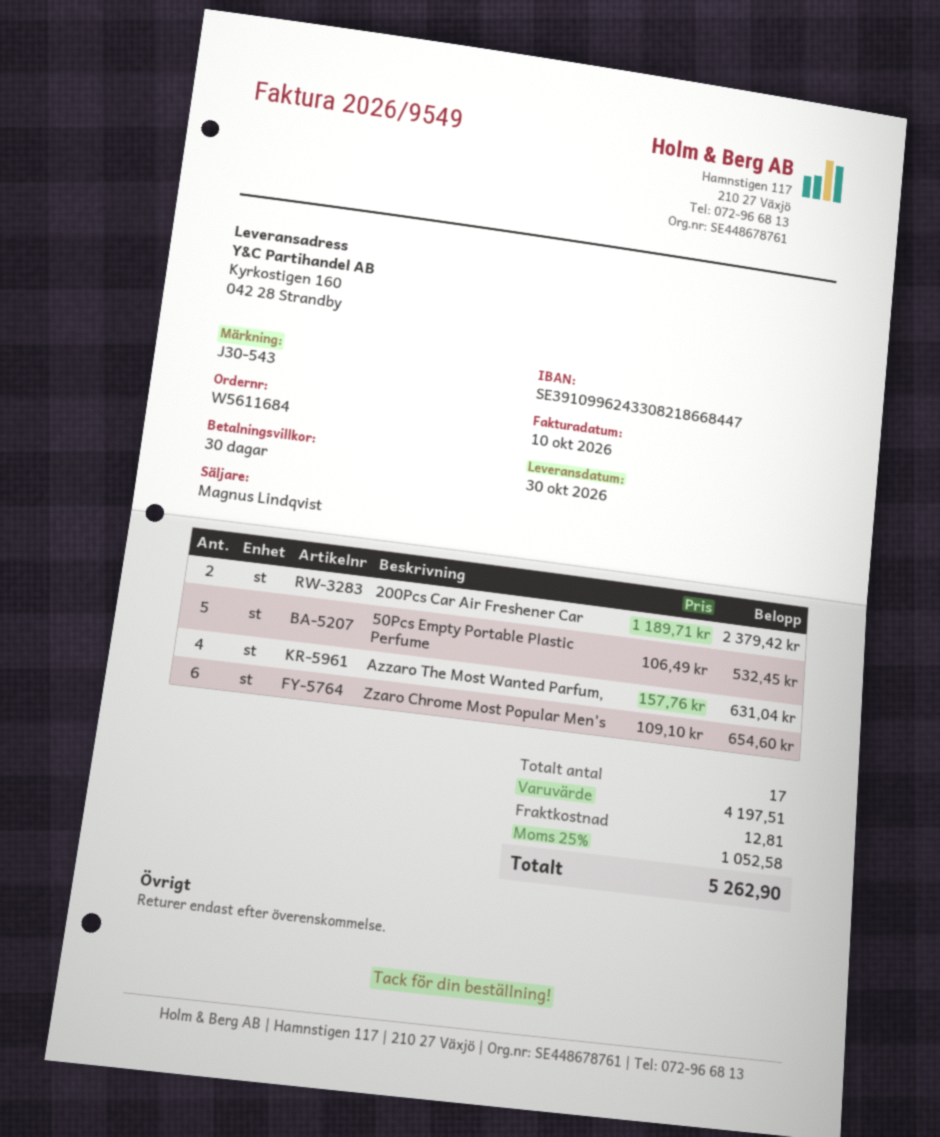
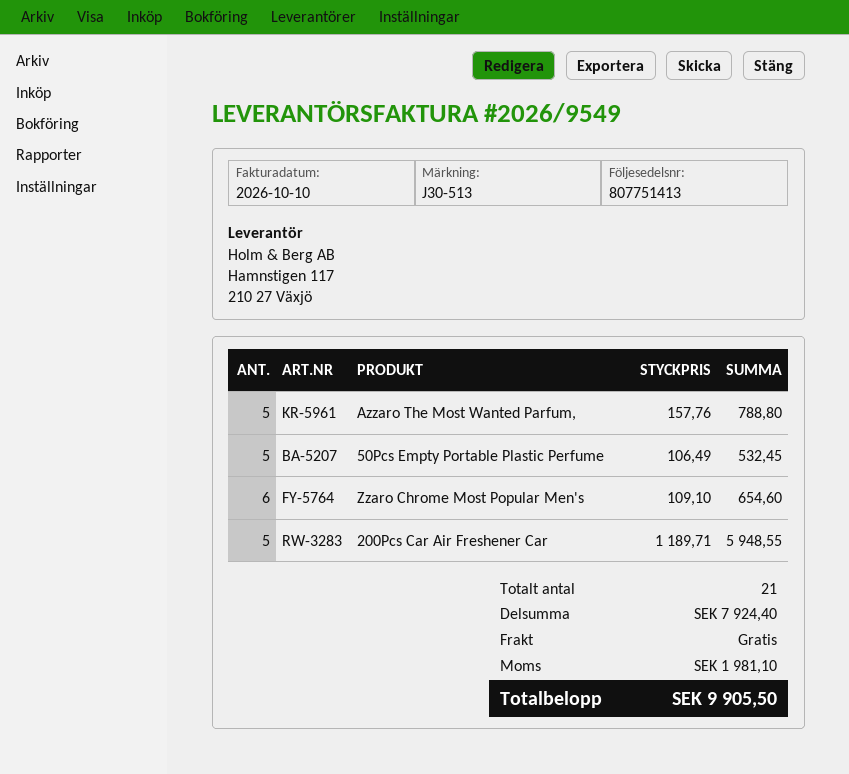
reference: J30-543 -> J30-513
200Pcs Car Air Freshener Car: 2 x 1189.71 = 2379.42 -> 5 x 1189.71 = 5948.55
Azzaro The Most Wanted Parfum,: 4 x 157.76 = 631.04 -> 5 x 157.76 = 788.80
total quantity: 17 -> 21
subtotal: 4197.51 -> 7924.40
shipping: 12.81 -> 0.00
tax: 1052.58 -> 1981.10
total: 5262.90 -> 9905.50

